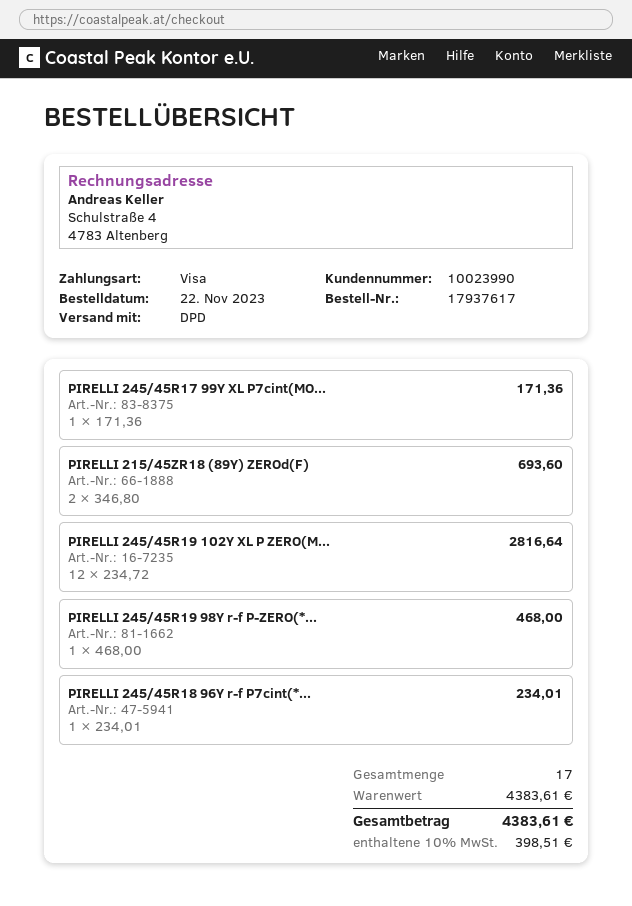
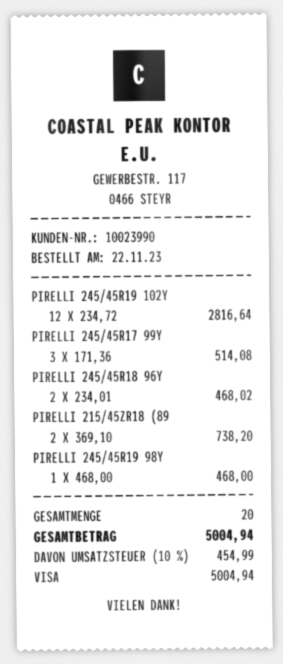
PIRELLI 245/45R17 99Y XL P7cint(MO...: 1 x 171.36 = 171.36 -> 3 x 171.36 = 514.08
PIRELLI 215/45ZR18 (89Y) ZEROd(F): 2 x 346.80 = 693.60 -> 2 x 369.10 = 738.20
PIRELLI 245/45R18 96Y r-f P7cint(*...: 1 x 234.01 = 234.01 -> 2 x 234.01 = 468.02
total quantity: 17 -> 20
tax: 10% = 398.51 -> 10% = 454.99
total: 4383.61 -> 5004.94

